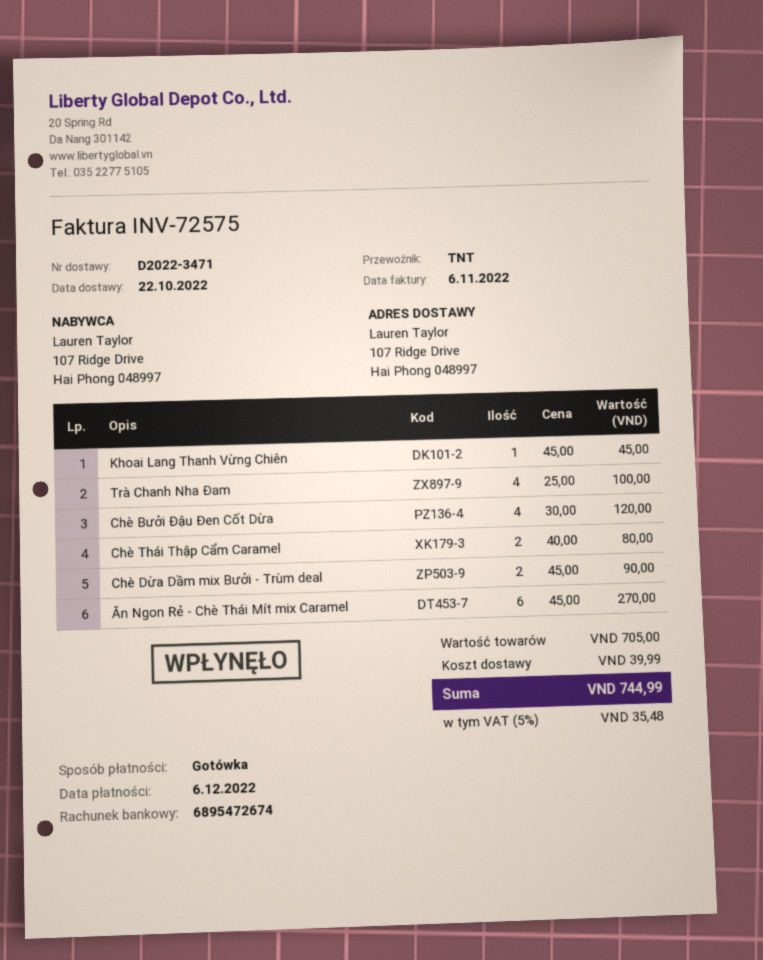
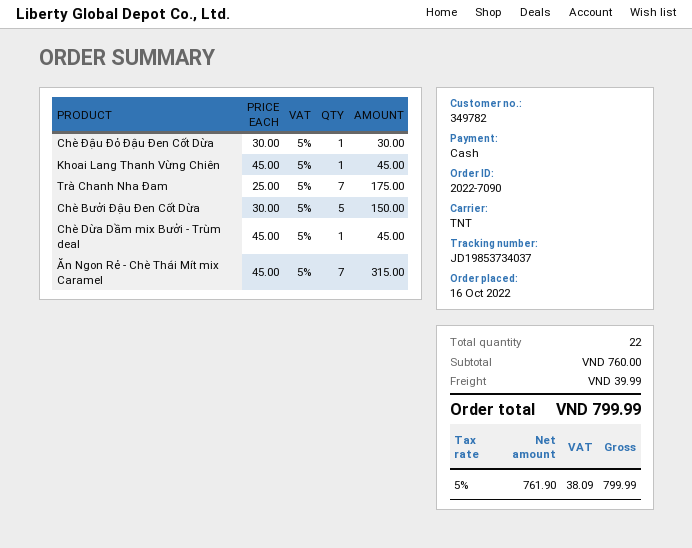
Trà Chanh Nha Đam: 4 x 25.00 = 100.00 -> 7 x 25.00 = 175.00
Chè Bưởi Đậu Đen Cốt Dừa: 4 x 30.00 = 120.00 -> 5 x 30.00 = 150.00
Chè Thái Thập Cẩm Caramel: 2 x 40.00 = 80.00 -> none
Chè Dừa Dầm mix Bưởi - Trùm deal: 2 x 45.00 = 90.00 -> 1 x 45.00 = 45.00
Ăn Ngon Rẻ - Chè Thái Mít mix Caramel: 6 x 45.00 = 270.00 -> 7 x 45.00 = 315.00
Chè Đậu Đỏ Đậu Đen Cốt Dừa: none -> 1 x 30.00 = 30.00
subtotal: 705.00 -> 760.00
tax: 5% = 35.48 -> 5% = 38.09
total: 744.99 -> 799.99

